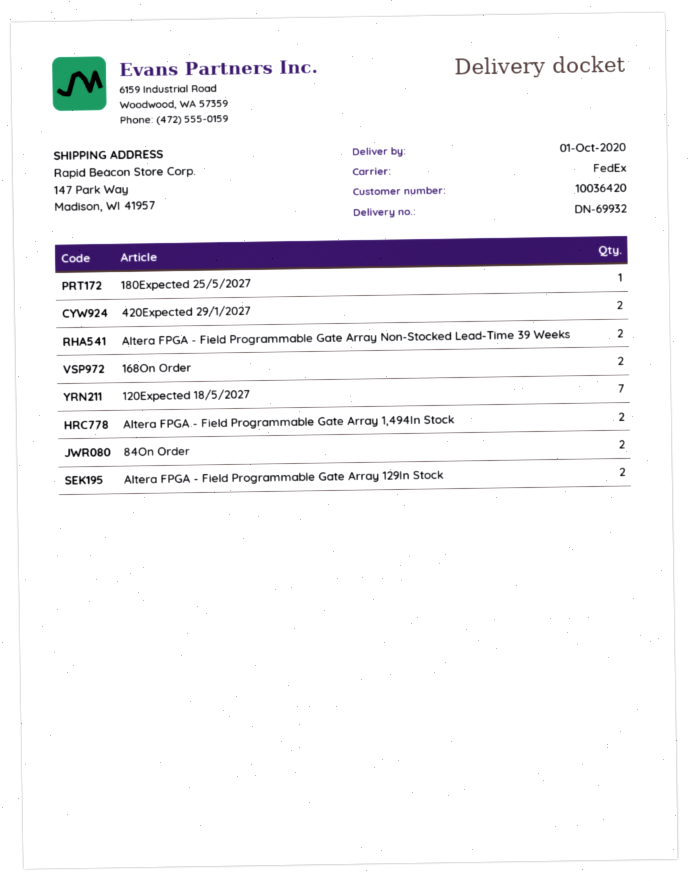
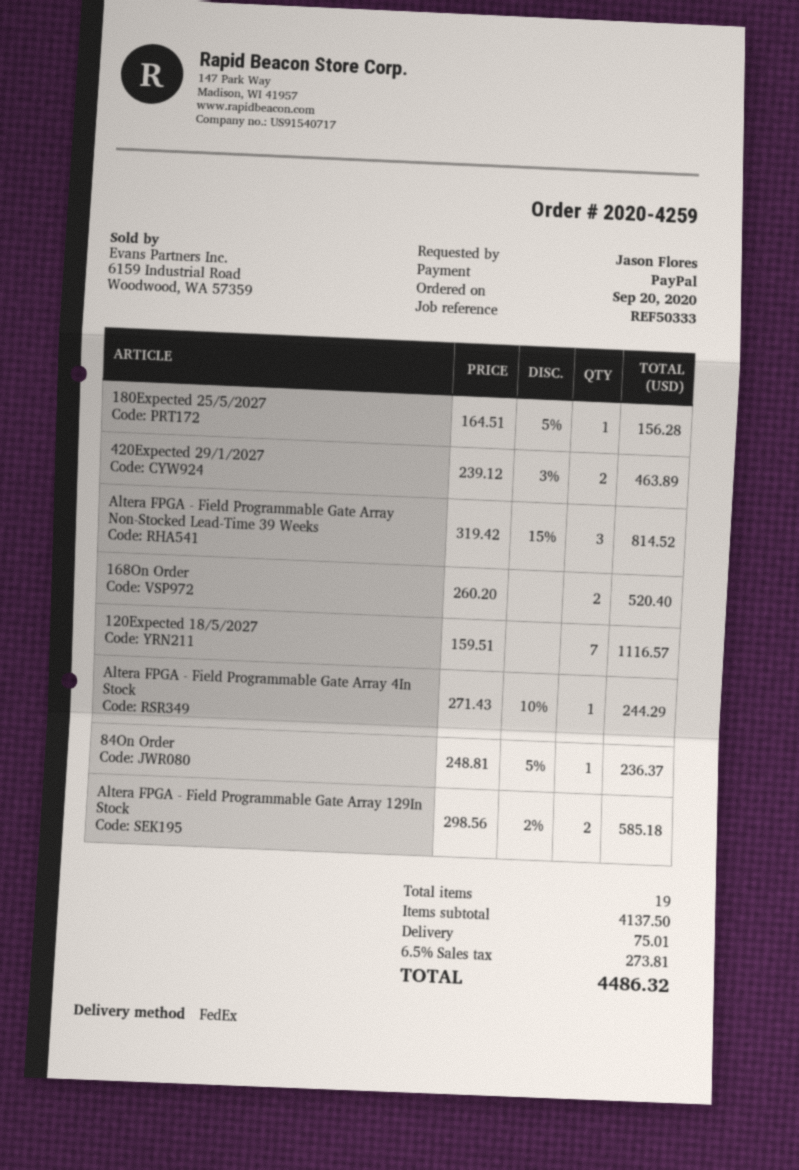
Altera FPGA - Field Programmable Gate Array Non-Stocked Lead-Time 39 Weeks: 2 -> 3
Altera FPGA - Field Programmable Gate Array 1,494In Stock: 2 -> none
84On Order: 2 -> 1
Altera FPGA - Field Programmable Gate Array 4In Stock: none -> 1

